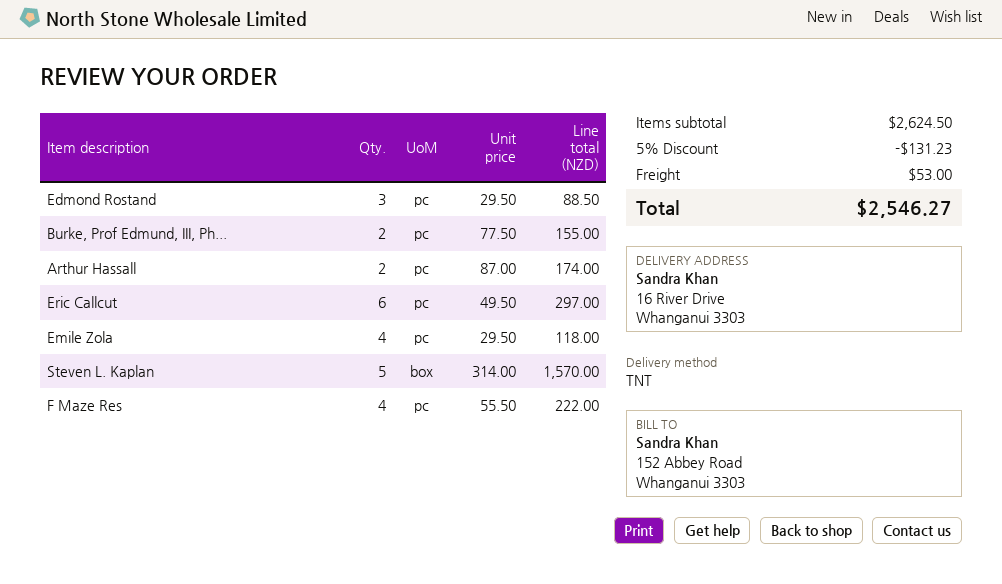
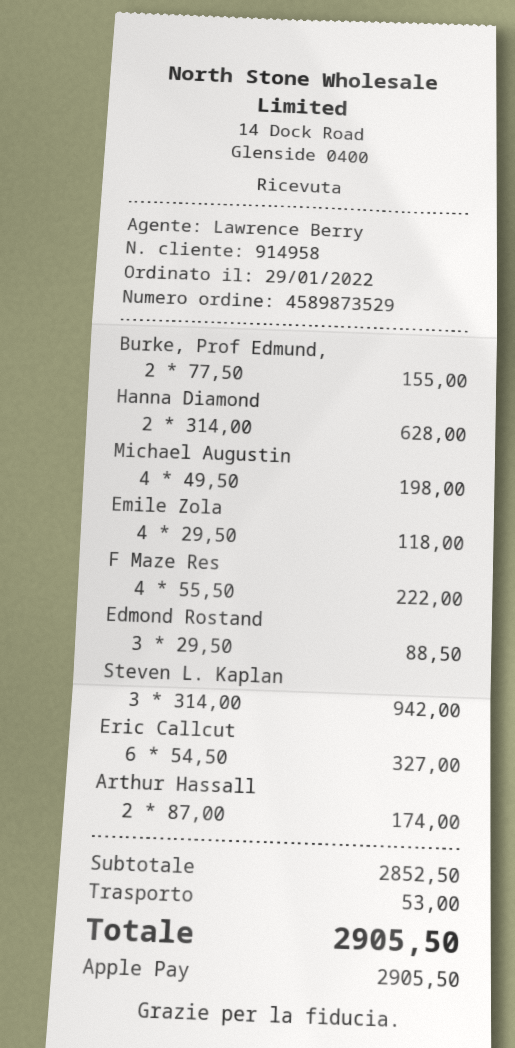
Eric Callcut: 6 x 49.50 = 297.00 -> 6 x 54.50 = 327.00
Steven L. Kaplan: 5 x 314.00 = 1570.00 -> 3 x 314.00 = 942.00
Hanna Diamond: none -> 2 x 314.00 = 628.00
Michael Augustin: none -> 4 x 49.50 = 198.00
subtotal: 2624.50 -> 2852.50
discount: 5% = 131.23 -> none
total: 2546.27 -> 2905.50

